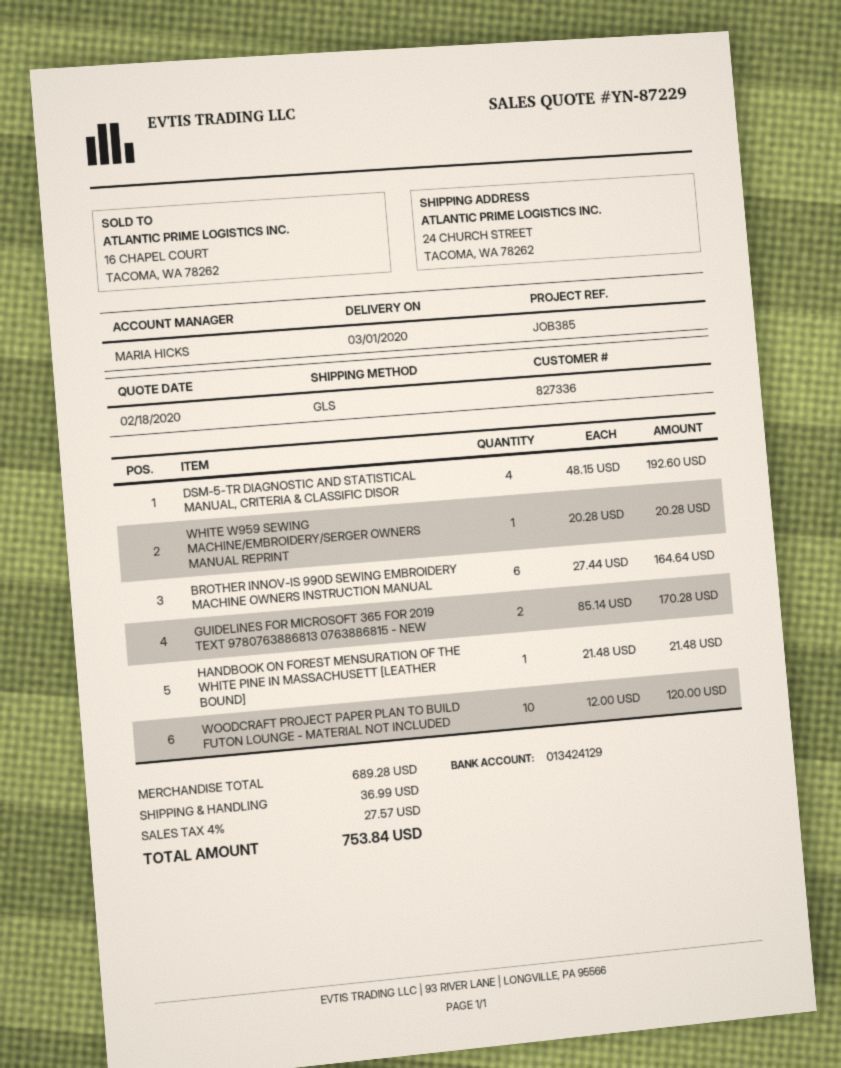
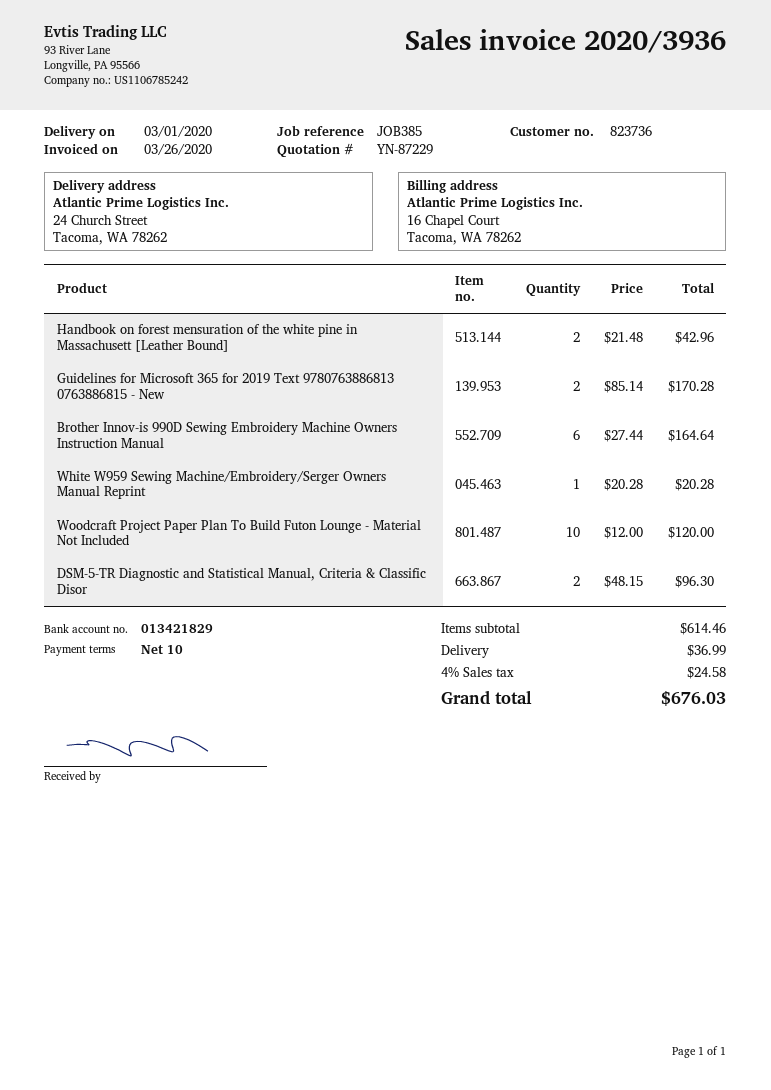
customer number: 827336 -> 823736
bank account: 013424129 -> 013421829
DSM-5-TR DIAGNOSTIC AND STATISTICAL MANUAL, CRITERIA & CLASSIFIC DISOR: 4 x 48.15 = 192.60 -> 2 x 48.15 = 96.30
HANDBOOK ON FOREST MENSURATION OF THE WHITE PINE IN MASSACHUSETT [LEATHER BOUND]: 1 x 21.48 = 21.48 -> 2 x 21.48 = 42.96
subtotal: 689.28 -> 614.46
tax: 4% = 27.57 -> 4% = 24.58
total: 753.84 -> 676.03

